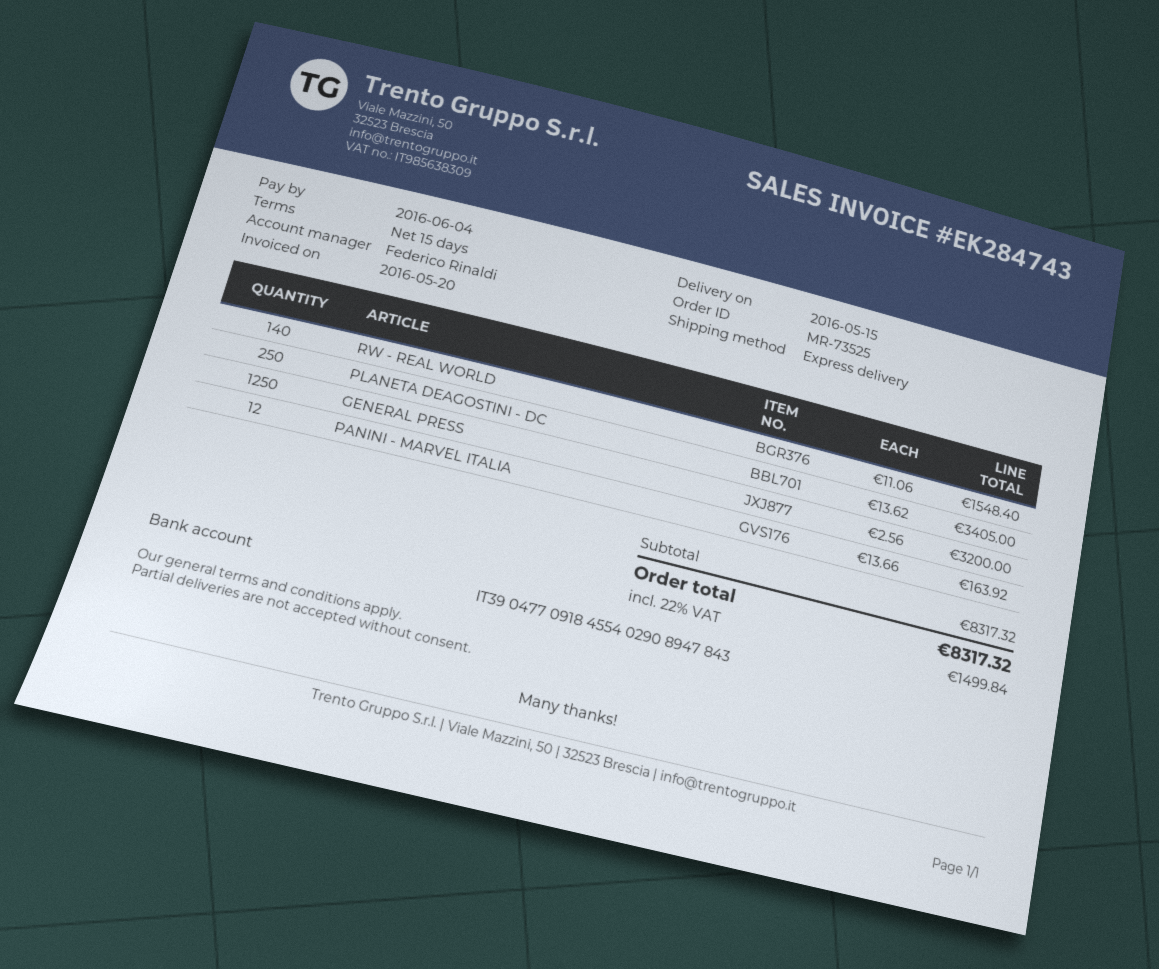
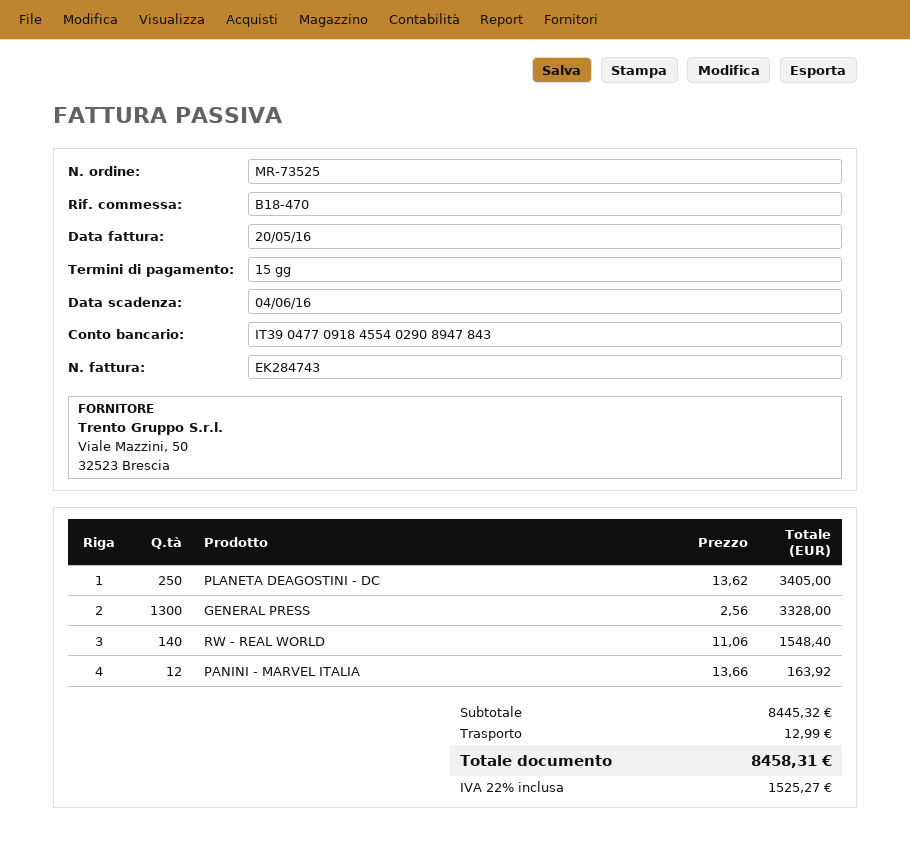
GENERAL PRESS: 1250 x 2.56 = 3200.00 -> 1300 x 2.56 = 3328.00
subtotal: 8317.32 -> 8445.32
shipping: none -> 12.99
tax: 22% = 1499.84 -> 22% = 1525.27
total: 8317.32 -> 8458.31

